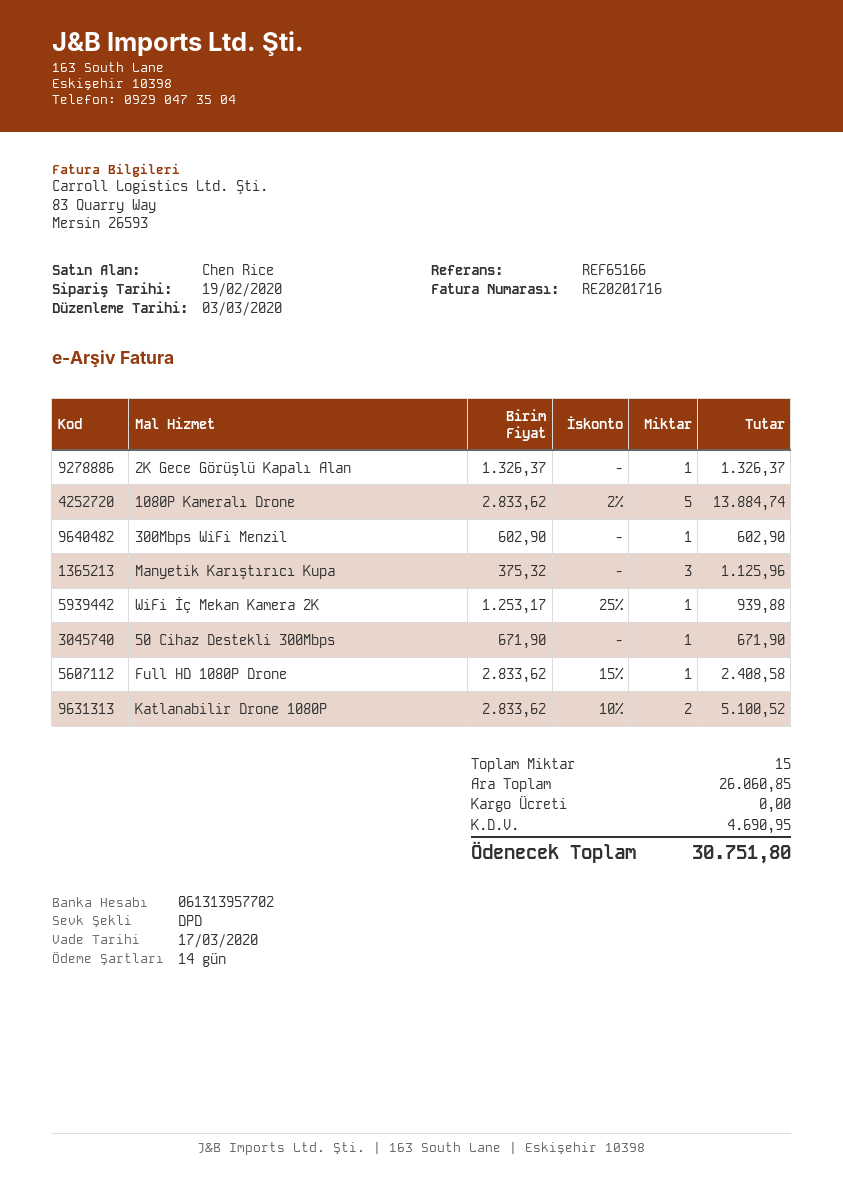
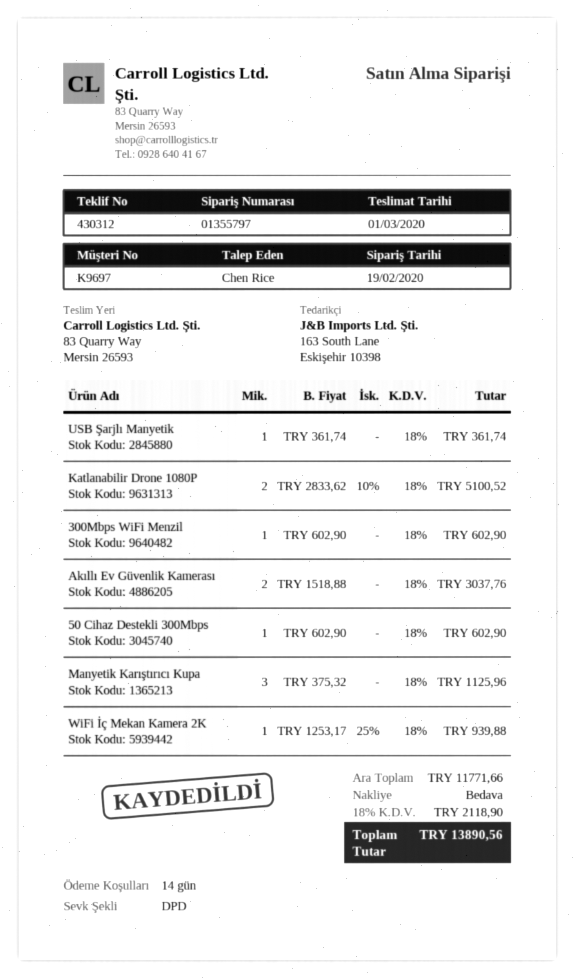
2K Gece Görüşlü Kapalı Alan: 1 x 1326.37 = 1326.37 -> none
1080P Kameralı Drone: 5 x 2833.62 - 2% = 13884.74 -> none
50 Cihaz Destekli 300Mbps: 1 x 671.90 = 671.90 -> 1 x 602.90 = 602.90
Full HD 1080P Drone: 1 x 2833.62 - 15% = 2408.58 -> none
USB Şarjlı Manyetik: none -> 1 x 361.74 = 361.74
Akıllı Ev Güvenlik Kamerası: none -> 2 x 1518.88 = 3037.76
subtotal: 26060.85 -> 11771.66
tax: 4690.95 -> 2118.90
total: 30751.80 -> 13890.56

